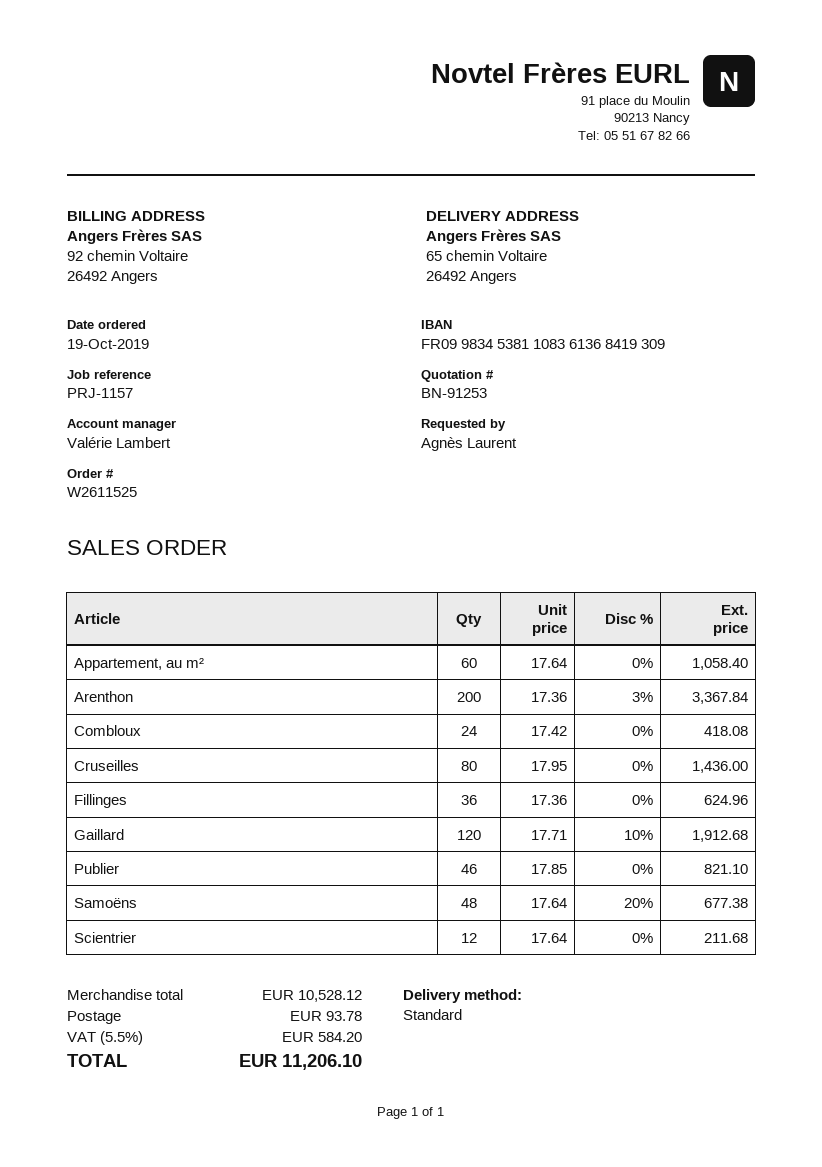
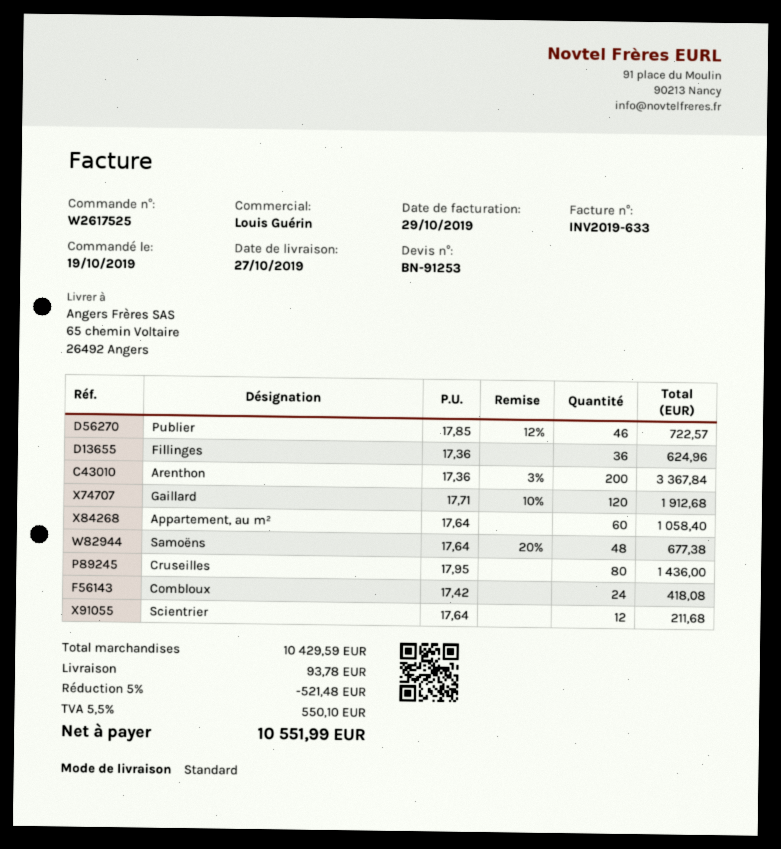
order number: W2611525 -> W2617525
sales rep: Valérie Lambert -> Louis Guérin
Publier: 46 x 17.85 = 821.10 -> 46 x 17.85 - 12% = 722.57
subtotal: 10528.12 -> 10429.59
discount: none -> 5% = 521.48
tax: 5.5% = 584.20 -> 5.5% = 550.10
total: 11206.10 -> 10551.99

